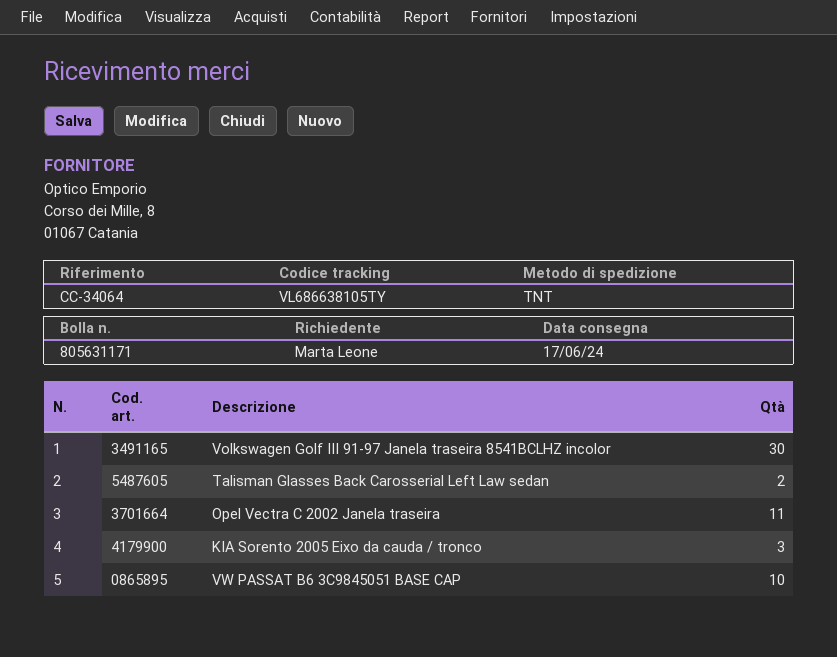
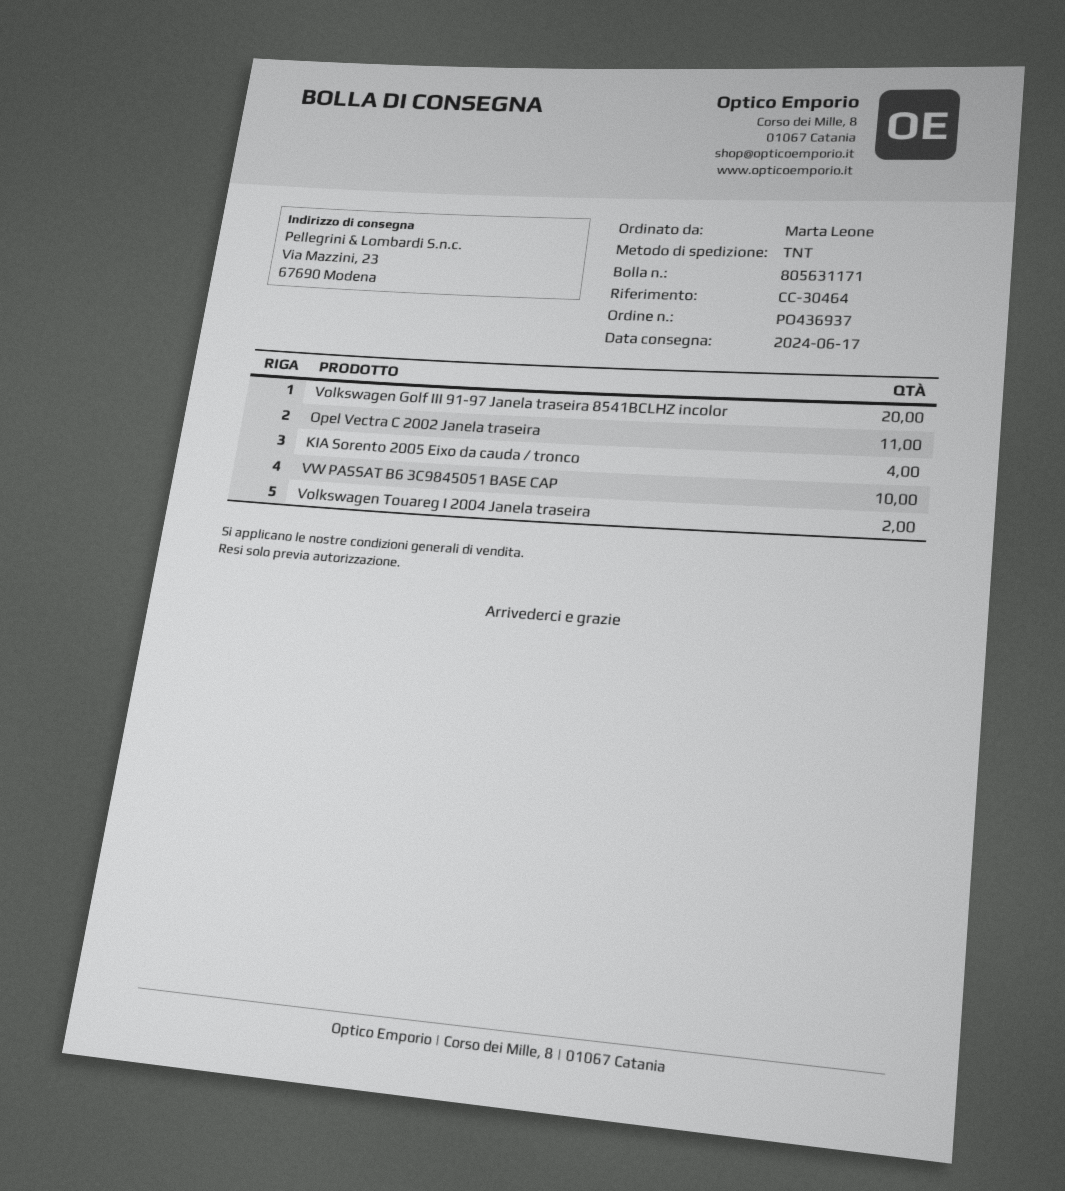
reference: CC-34064 -> CC-30464
Volkswagen Golf III 91-97 Janela traseira 8541BCLHZ incolor: 30 -> 20
Talisman Glasses Back Carosserial Left Law sedan: 2 -> none
KIA Sorento 2005 Eixo da cauda / tronco: 3 -> 4
Volkswagen Touareg I 2004 Janela traseira: none -> 2

